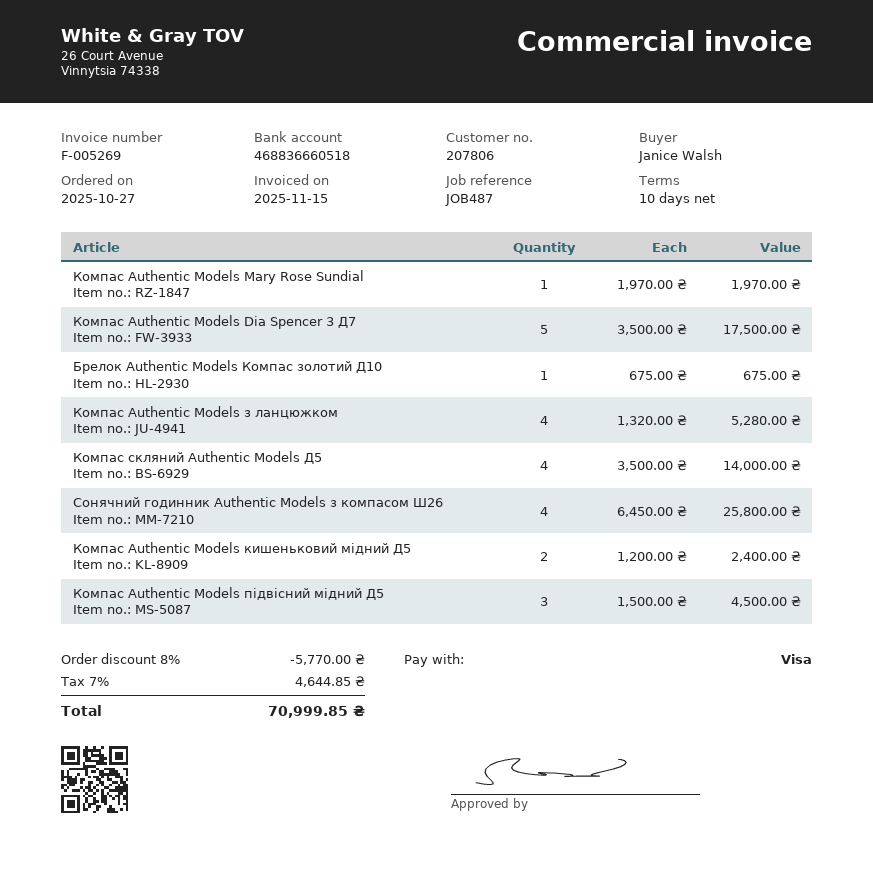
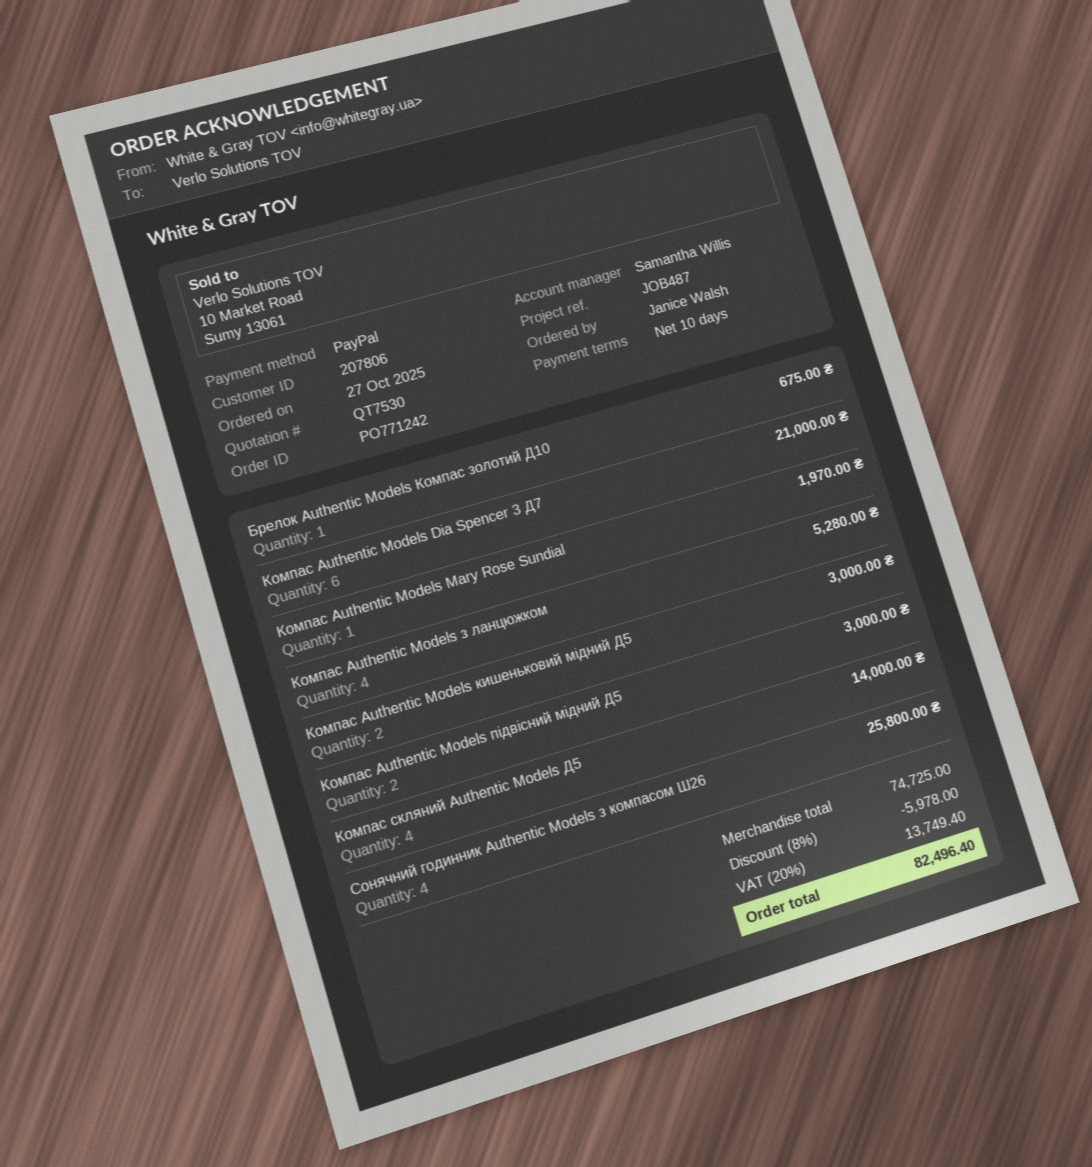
payment method: Visa -> PayPal
Компас Authentic Models Dia Spencer 3 Д7: 5 for 17500.00 -> 6 for 21000.00
Компас Authentic Models кишеньковий мідний Д5: 2 for 2400.00 -> 2 for 3000.00
Компас Authentic Models підвісний мідний Д5: 3 for 4500.00 -> 2 for 3000.00
discount: 8% = 5770.00 -> 8% = 5978.00
tax: 7% = 4644.85 -> 20% = 13749.40
total: 70999.85 -> 82496.40

